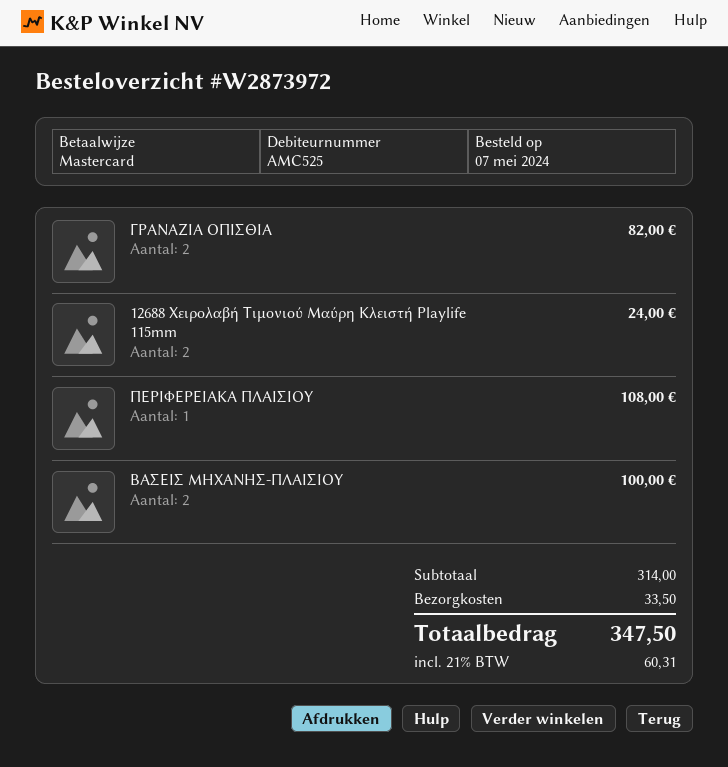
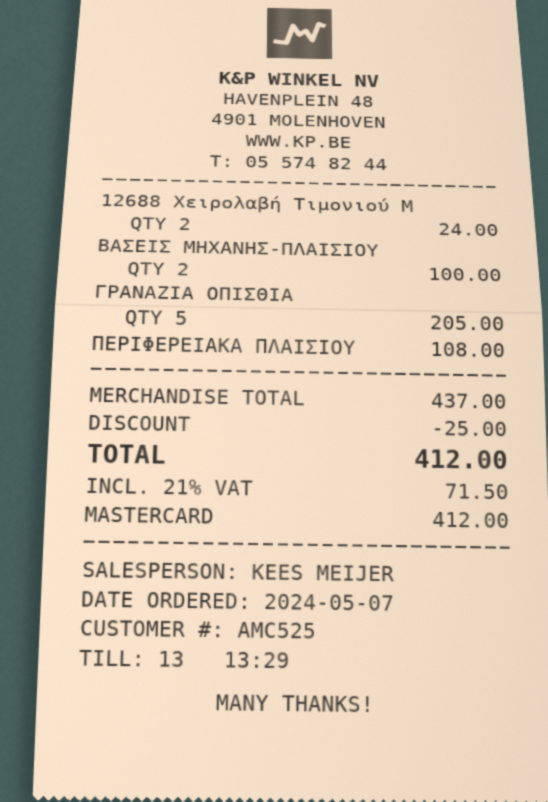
ΓΡΑΝΑΖΙΑ ΟΠΙΣΘΙΑ: 2 for 82.00 -> 5 for 205.00
subtotal: 314.00 -> 437.00
discount: none -> 25.00
shipping: 33.50 -> none
tax: 21% = 60.31 -> 21% = 71.50
total: 347.50 -> 412.00

